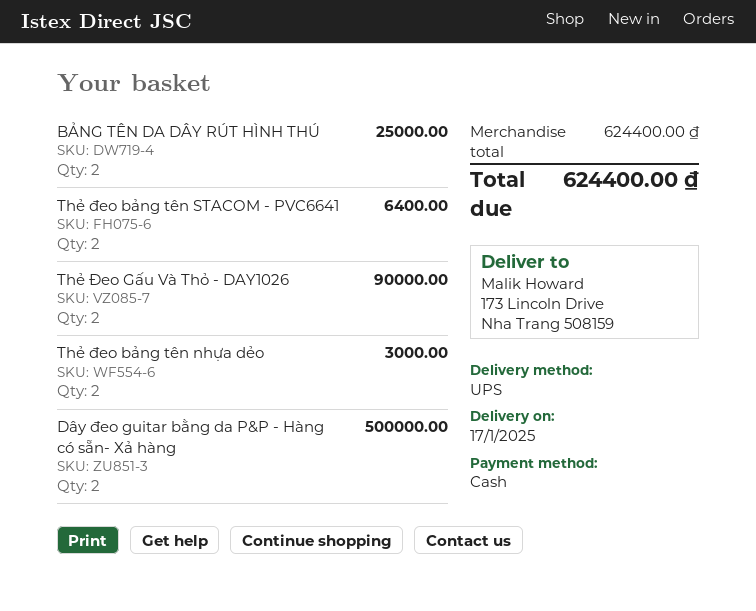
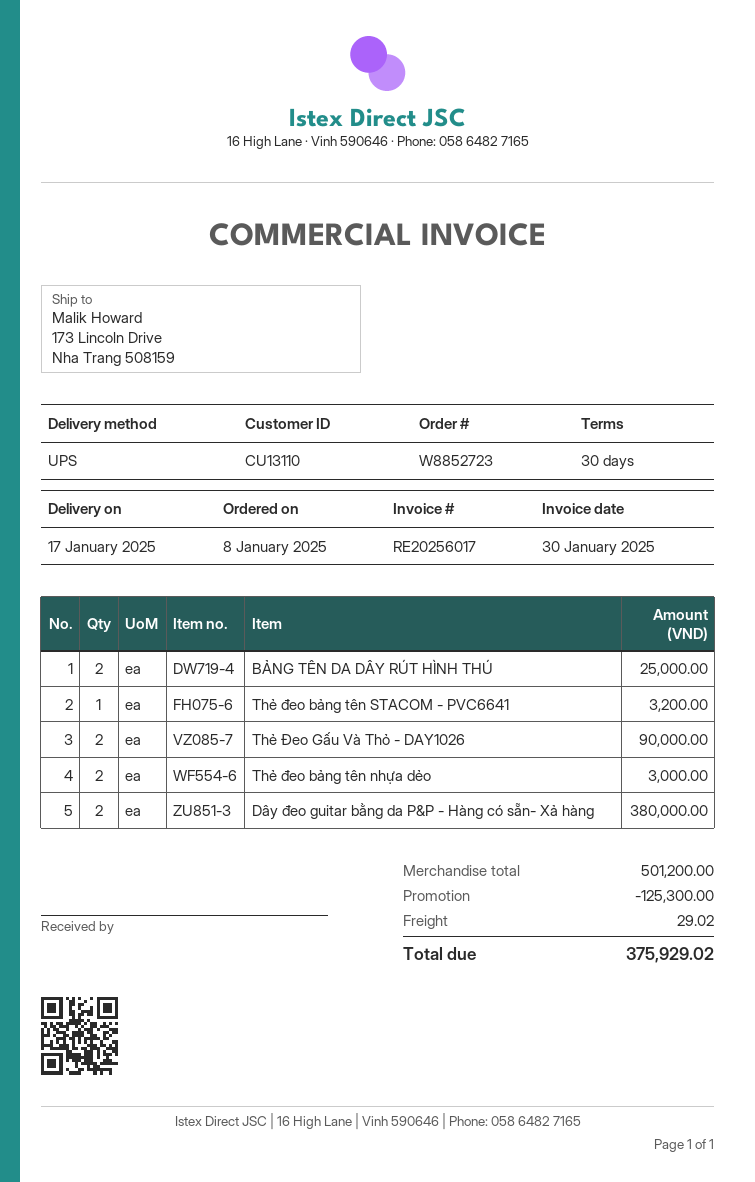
Thẻ đeo bảng tên STACOM - PVC6641: 2 for 6400.00 -> 1 for 3200.00
Dây đeo guitar bằng da P&P - Hàng có sẵn- Xả hàng: 2 for 500000.00 -> 2 for 380000.00
subtotal: 624400.00 -> 501200.00
discount: none -> 125300.00
shipping: none -> 29.02
total: 624400.00 -> 375929.02

